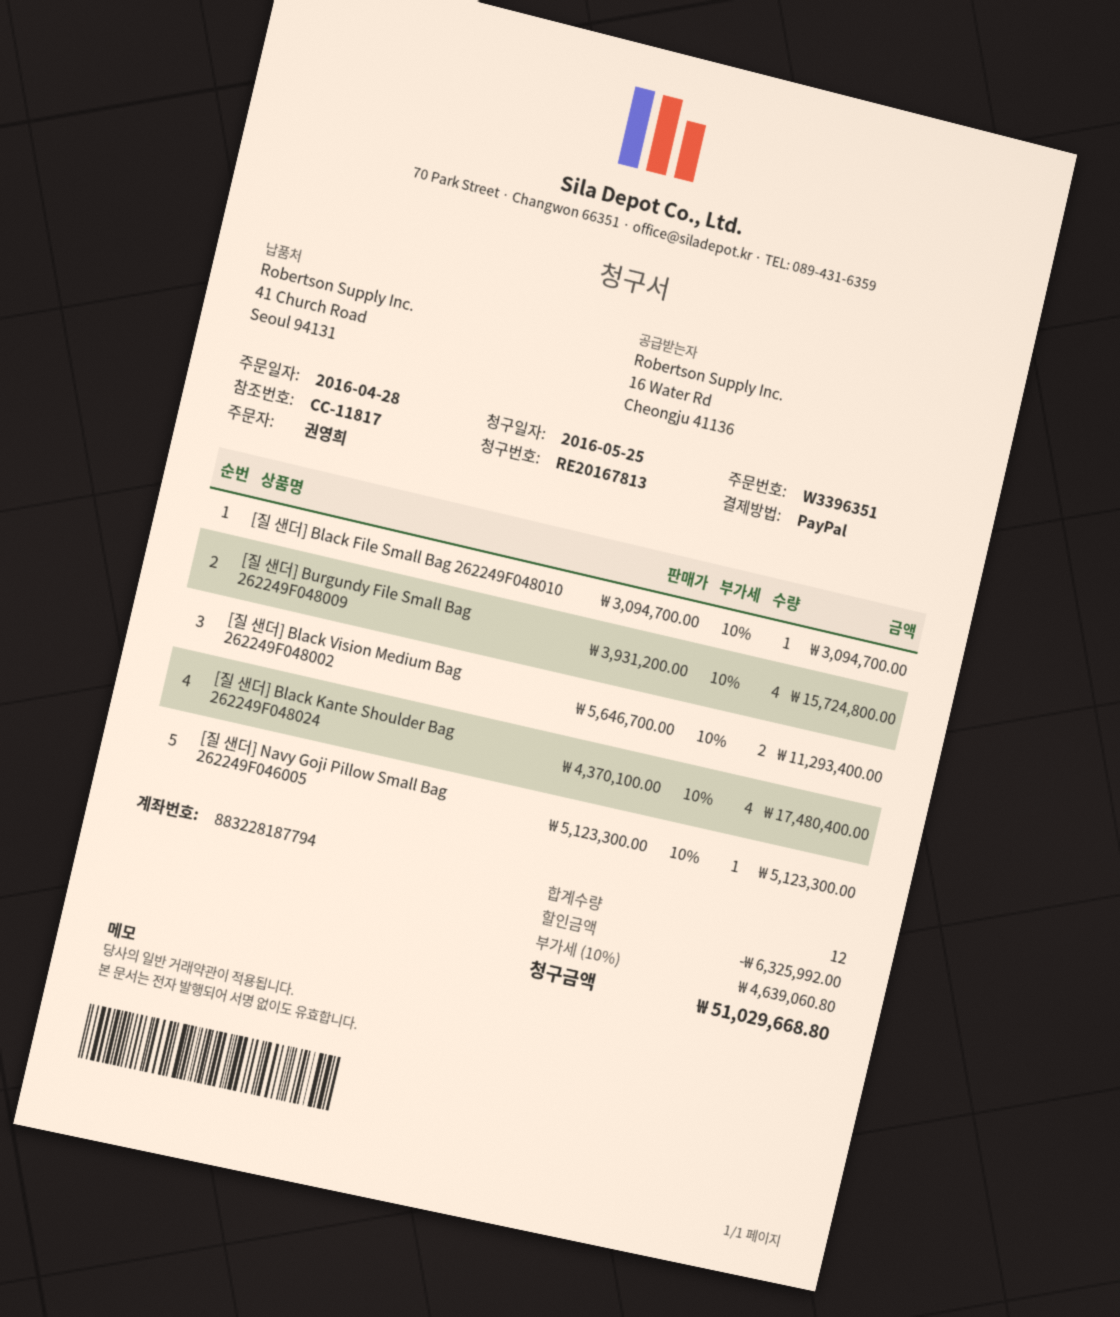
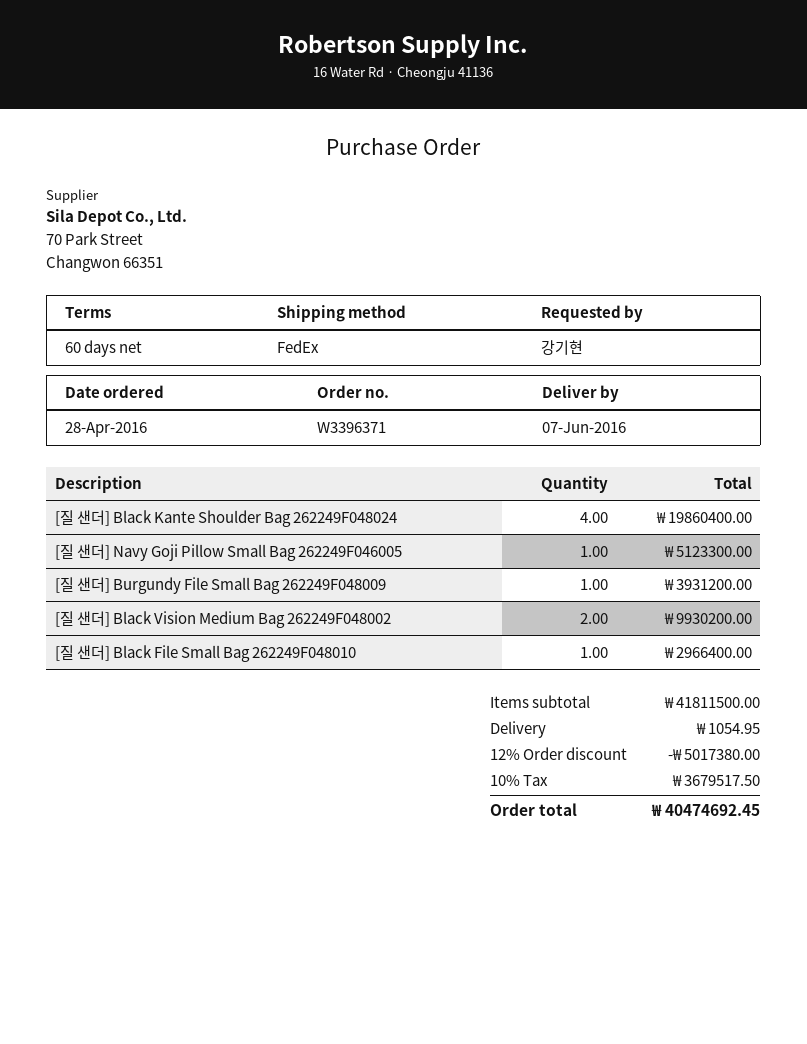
order number: W3396351 -> W3396371
ordered by: 권영희 -> 강기현
[질 샌더] Black File Small Bag 262249F048010: 1 for 3094700.00 -> 1 for 2966400.00
[질 샌더] Burgundy File Small Bag 262249F048009: 4 for 15724800.00 -> 1 for 3931200.00
[질 샌더] Black Vision Medium Bag 262249F048002: 2 for 11293400.00 -> 2 for 9930200.00
[질 샌더] Black Kante Shoulder Bag 262249F048024: 4 for 17480400.00 -> 4 for 19860400.00
discount: 6325992.00 -> 5017380.00
shipping: none -> 1054.95
tax: 10% = 4639060.80 -> 10% = 3679517.50
total: 51029668.80 -> 40474692.45

